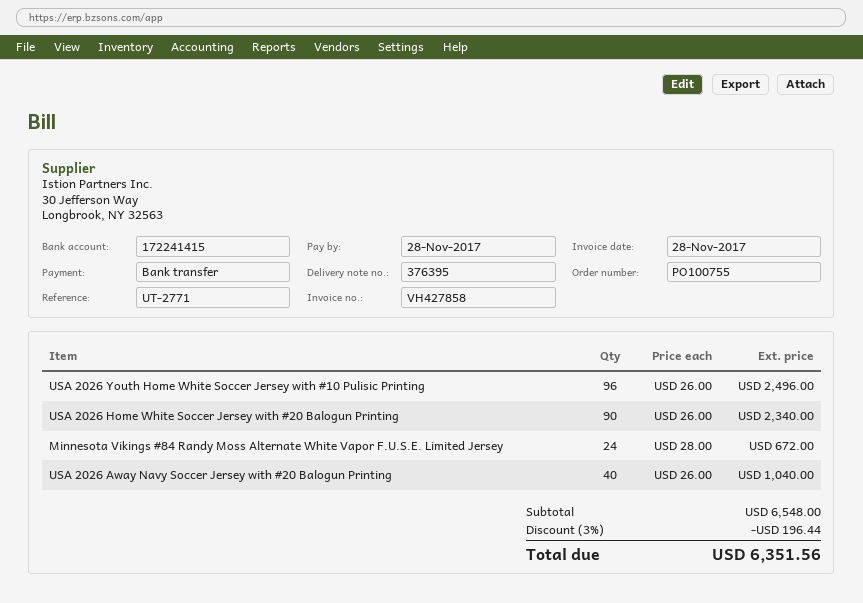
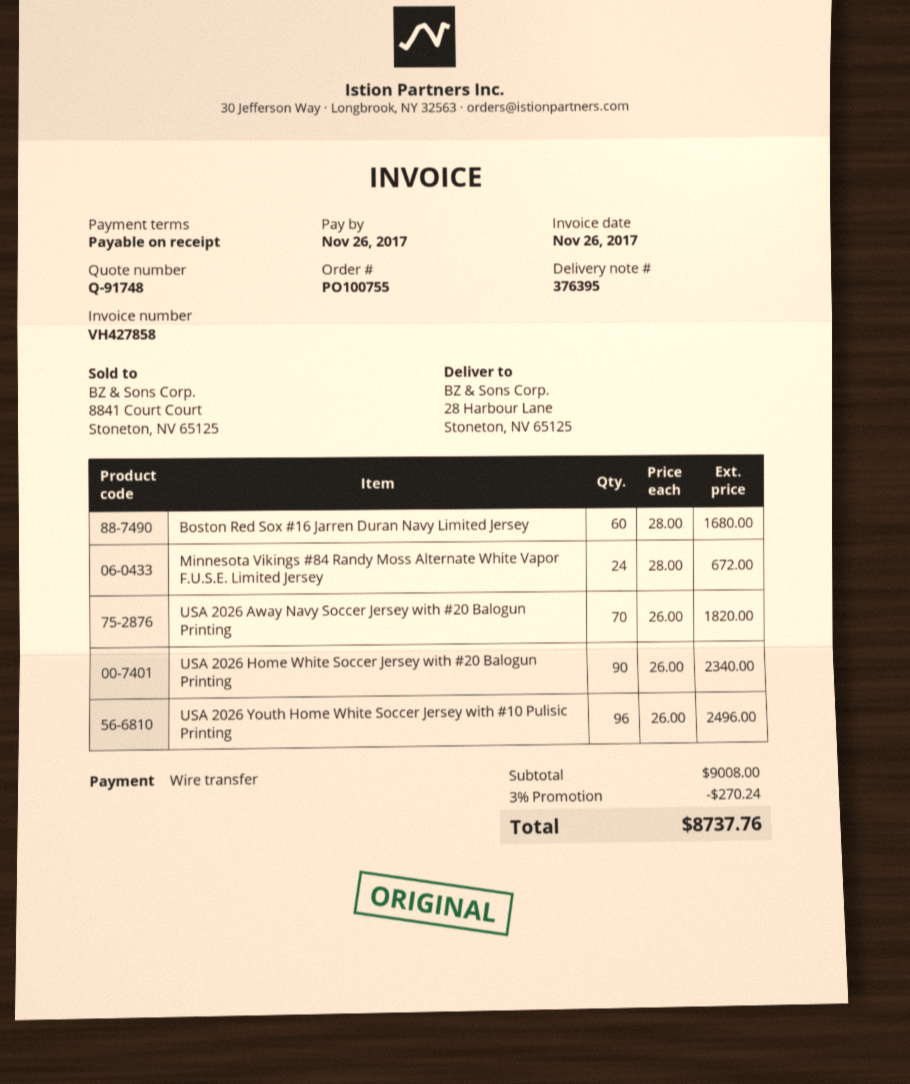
invoice date: 2017-11-28 -> 2017-11-26
due date: 2017-11-28 -> 2017-11-26
USA 2026 Away Navy Soccer Jersey with #20 Balogun Printing: 40 x 26.00 = 1040.00 -> 70 x 26.00 = 1820.00
Boston Red Sox #16 Jarren Duran Navy Limited Jersey: none -> 60 x 28.00 = 1680.00
subtotal: 6548.00 -> 9008.00
discount: 3% = 196.44 -> 3% = 270.24
total: 6351.56 -> 8737.76

